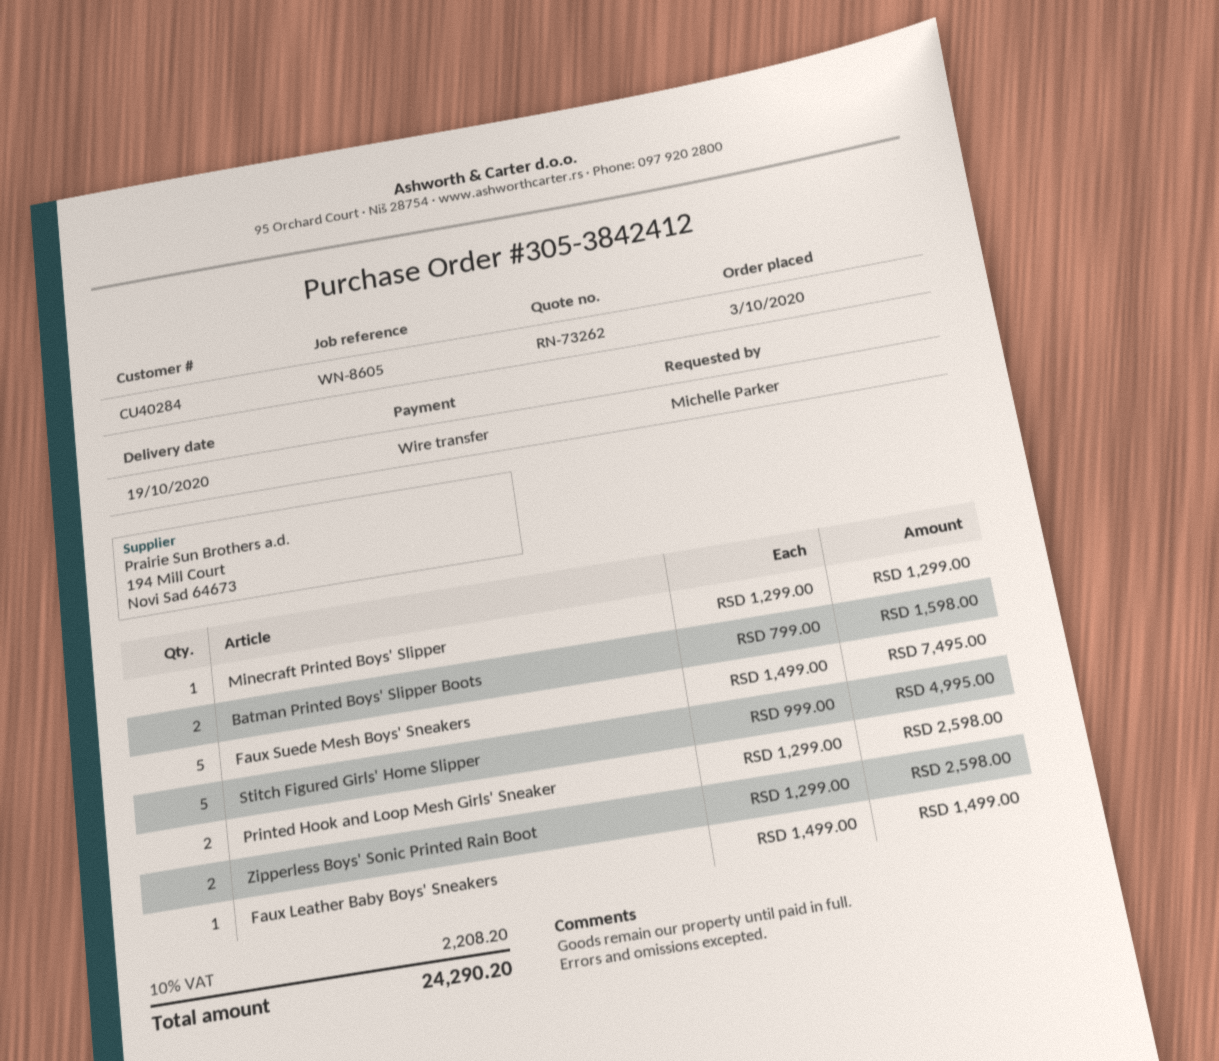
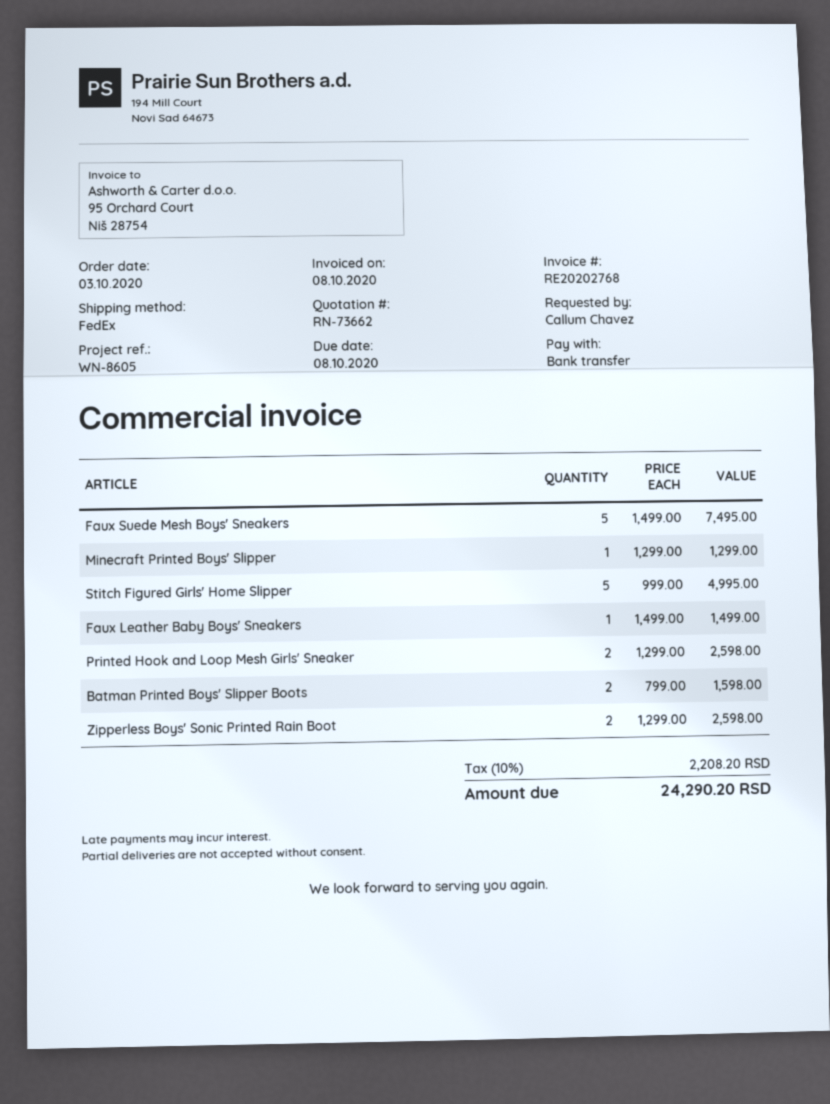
quote number: RN-73262 -> RN-73662
ordered by: Michelle Parker -> Callum Chavez

